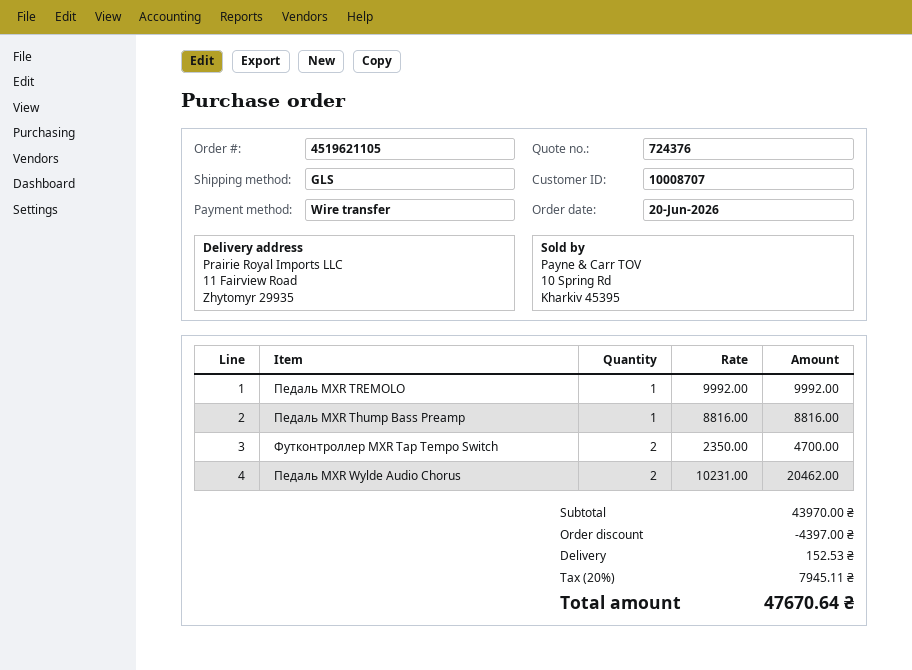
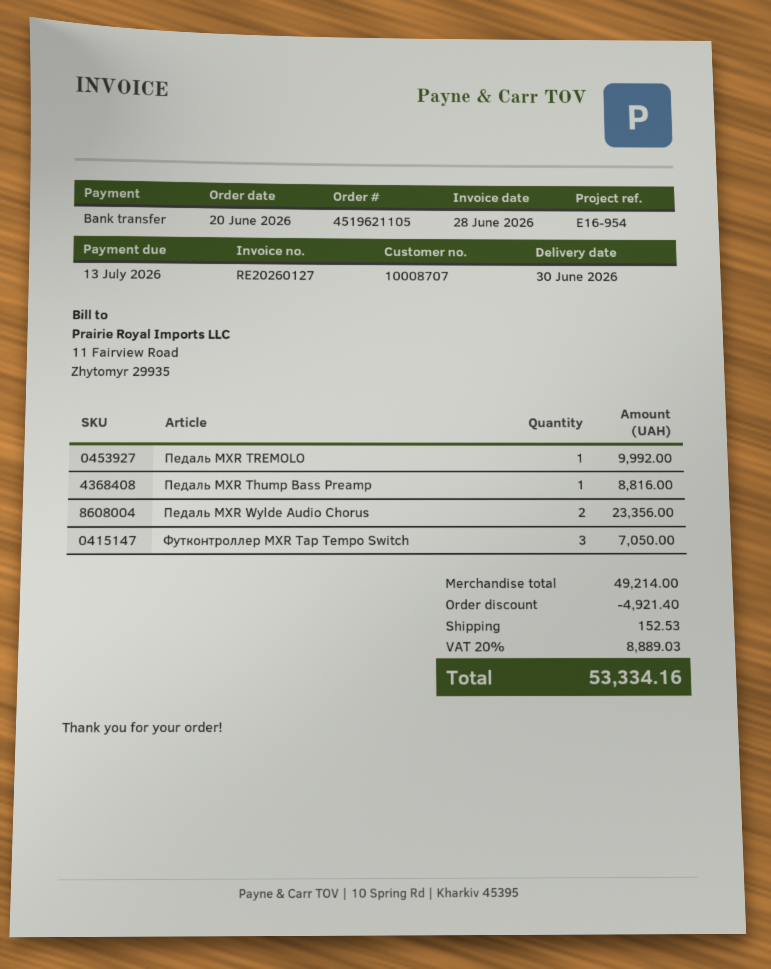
Футконтроллер MXR Tap Tempo Switch: 2 for 4700.00 -> 3 for 7050.00
Педаль MXR Wylde Audio Chorus: 2 for 20462.00 -> 2 for 23356.00
subtotal: 43970.00 -> 49214.00
discount: 4397.00 -> 4921.40
tax: 20% = 7945.11 -> 20% = 8889.03
total: 47670.64 -> 53334.16

